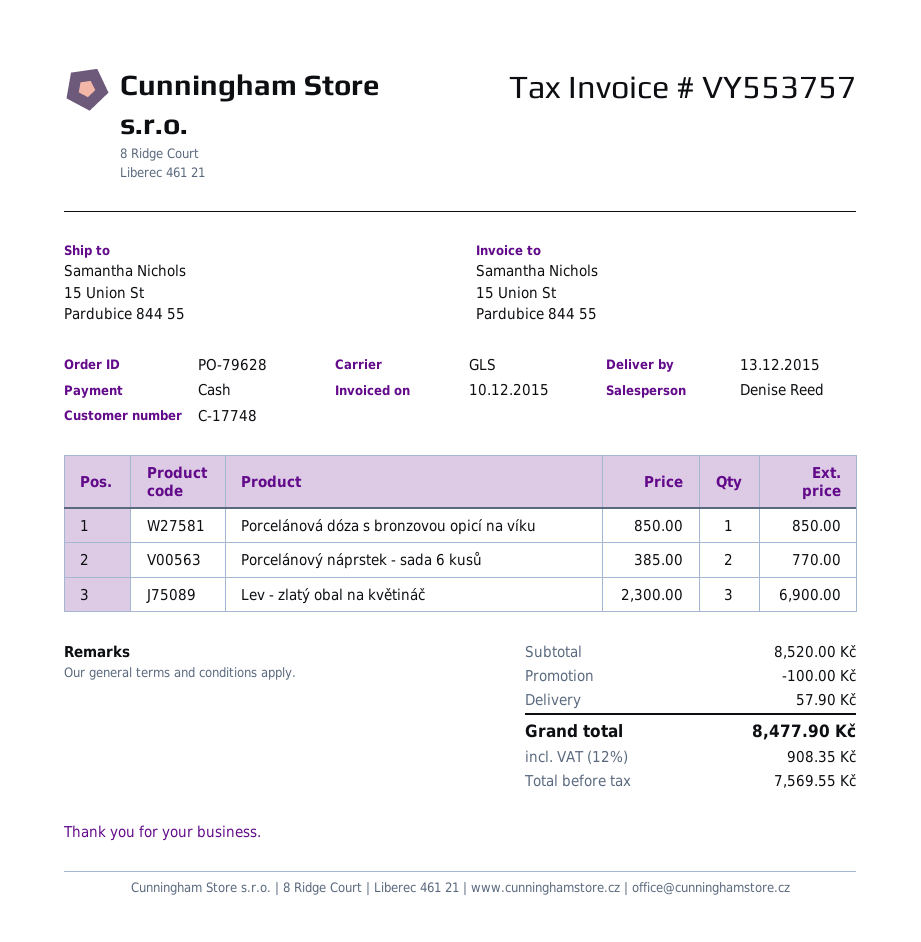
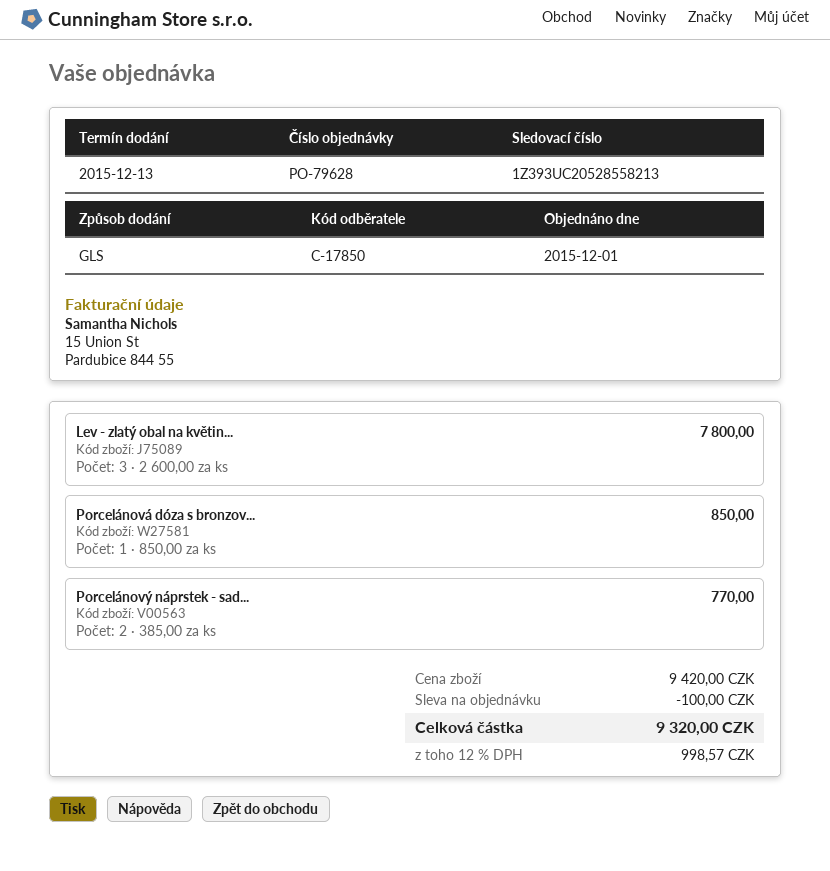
customer number: C-17748 -> C-17850
Lev - zlatý obal na květináč: 3 x 2300.00 = 6900.00 -> 3 x 2600.00 = 7800.00
subtotal: 8520.00 -> 9420.00
shipping: 57.90 -> none
tax: 12% = 908.35 -> 12% = 998.57
total: 8477.90 -> 9320.00

